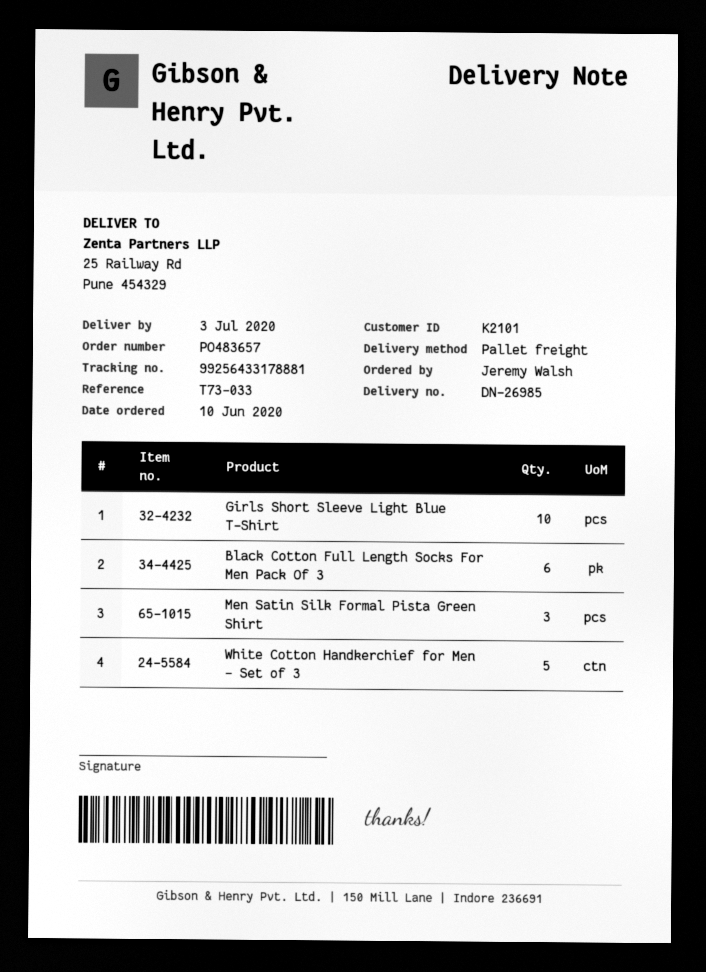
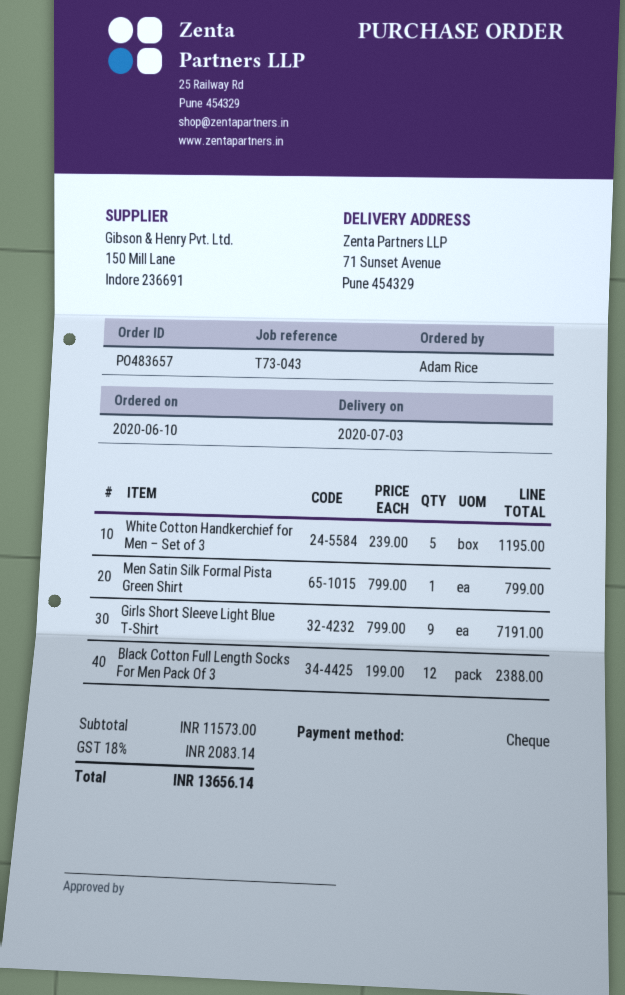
reference: T73-033 -> T73-043
ordered by: Jeremy Walsh -> Adam Rice
ship to: 25 Railway Rd, Pune 454329 -> 71 Sunset Avenue, Pune 454329
Girls Short Sleeve Light Blue T-Shirt: 10 -> 9
Black Cotton Full Length Socks For Men Pack Of 3: 6 -> 12
Men Satin Silk Formal Pista Green Shirt: 3 -> 1

